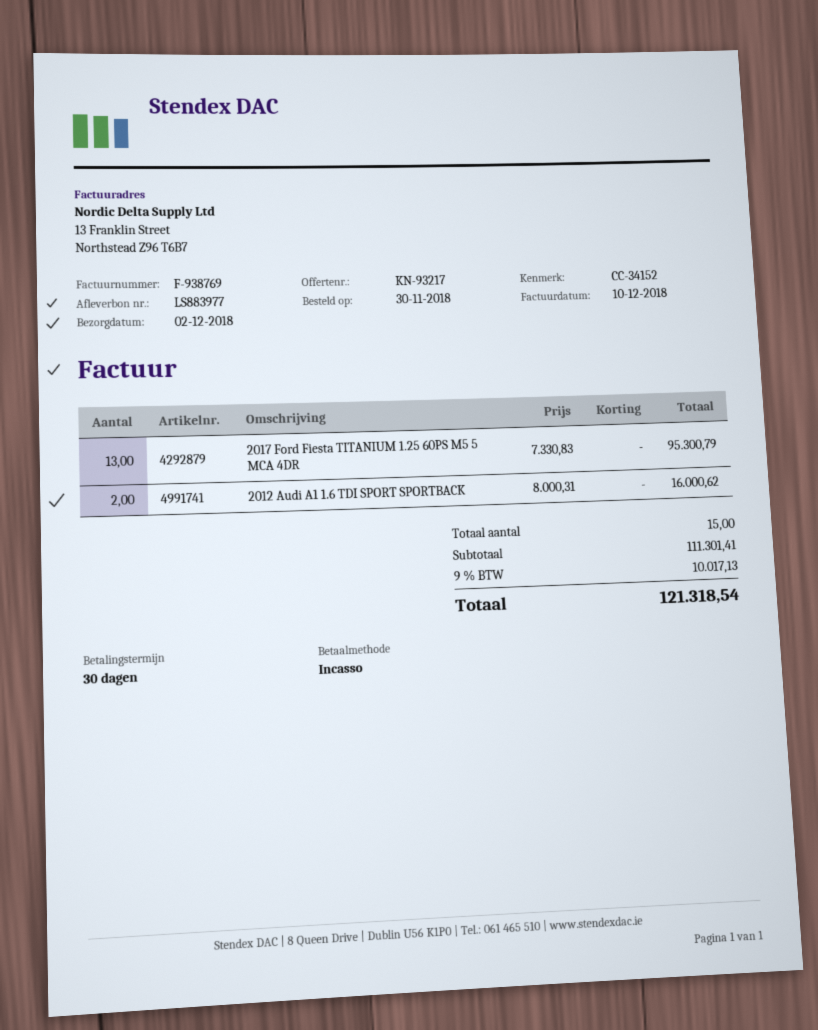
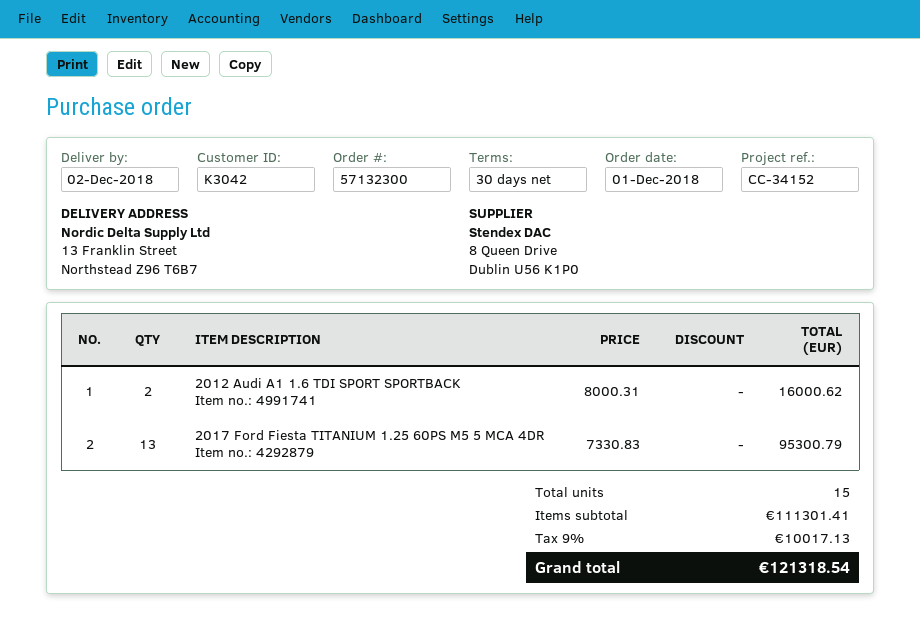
order date: 2018-11-30 -> 2018-12-01

